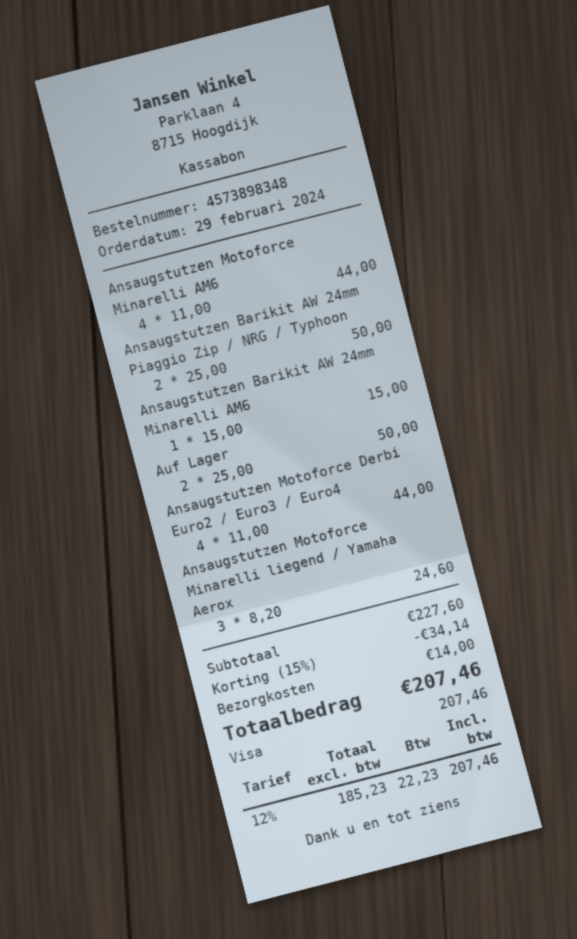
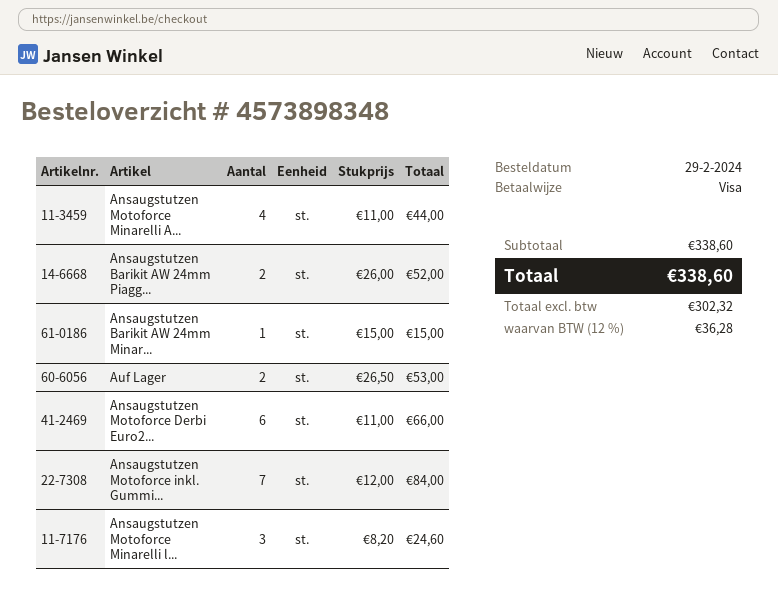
Ansaugstutzen Barikit AW 24mm Piaggio Zip / NRG / Typhoon: 2 x 25.00 = 50.00 -> 2 x 26.00 = 52.00
Auf Lager: 2 x 25.00 = 50.00 -> 2 x 26.50 = 53.00
Ansaugstutzen Motoforce Derbi Euro2 / Euro3 / Euro4: 4 x 11.00 = 44.00 -> 6 x 11.00 = 66.00
Ansaugstutzen Motoforce inkl. Gummi...: none -> 7 x 12.00 = 84.00
subtotal: 227.60 -> 338.60
discount: 15% = 34.14 -> none
shipping: 14.00 -> none
net: 185.23 -> 302.32
tax: 12% = 22.23 -> 12% = 36.28
total: 207.46 -> 338.60

